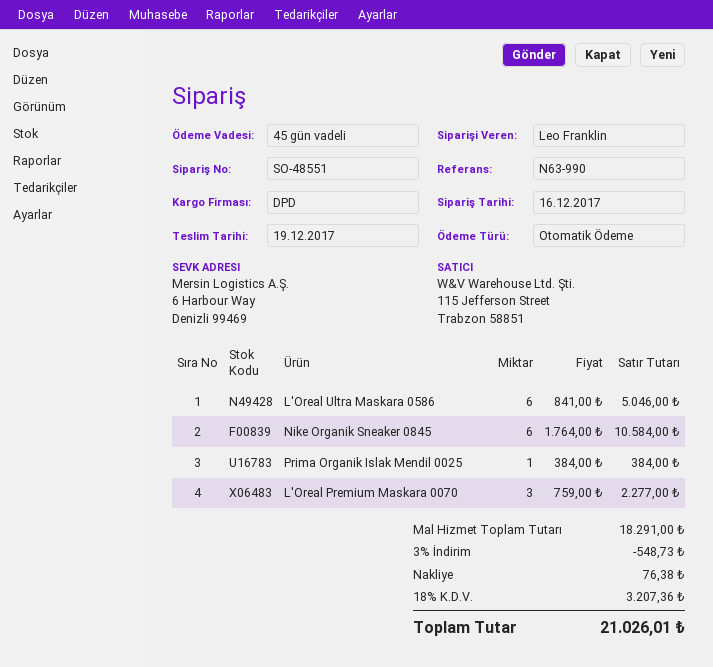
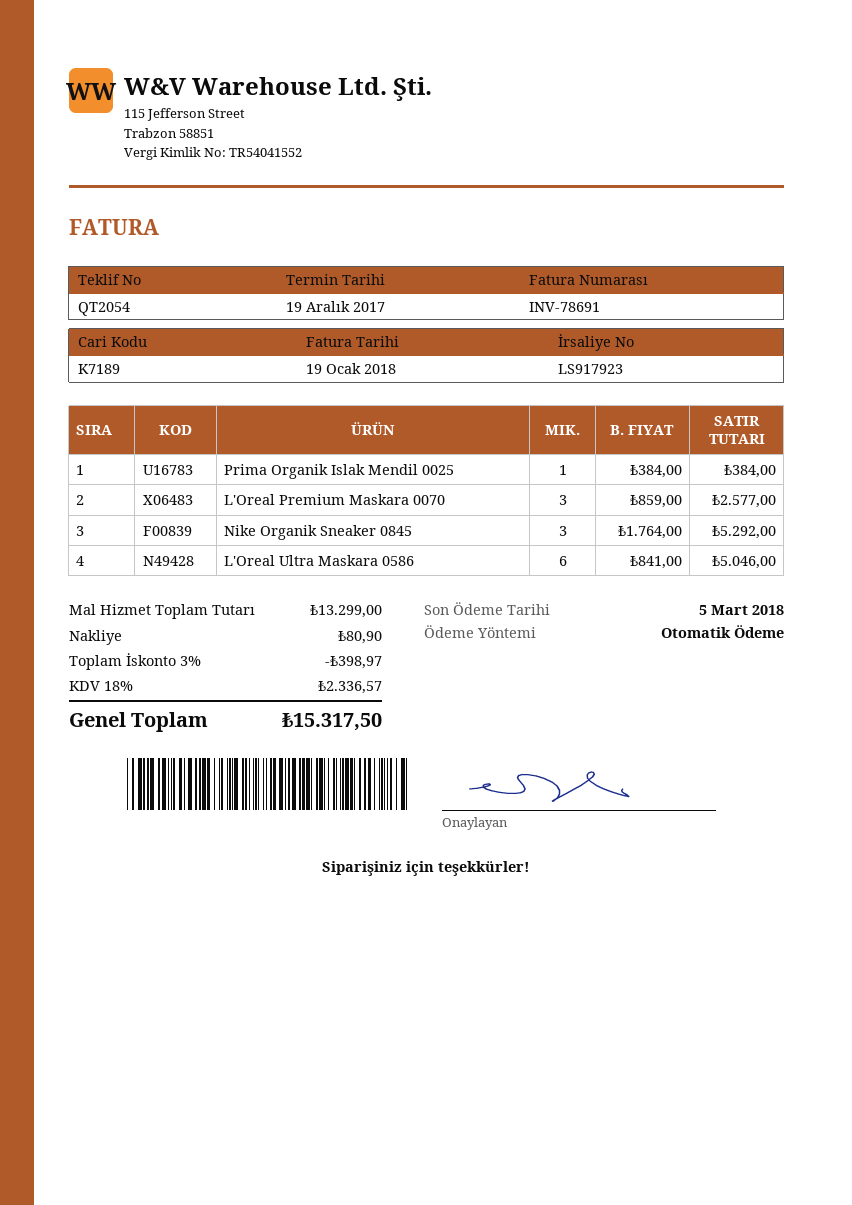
Nike Organik Sneaker 0845: 6 x 1764.00 = 10584.00 -> 3 x 1764.00 = 5292.00
L'Oreal Premium Maskara 0070: 3 x 759.00 = 2277.00 -> 3 x 859.00 = 2577.00
subtotal: 18291.00 -> 13299.00
discount: 3% = 548.73 -> 3% = 398.97
shipping: 76.38 -> 80.90
tax: 18% = 3207.36 -> 18% = 2336.57
total: 21026.01 -> 15317.50

